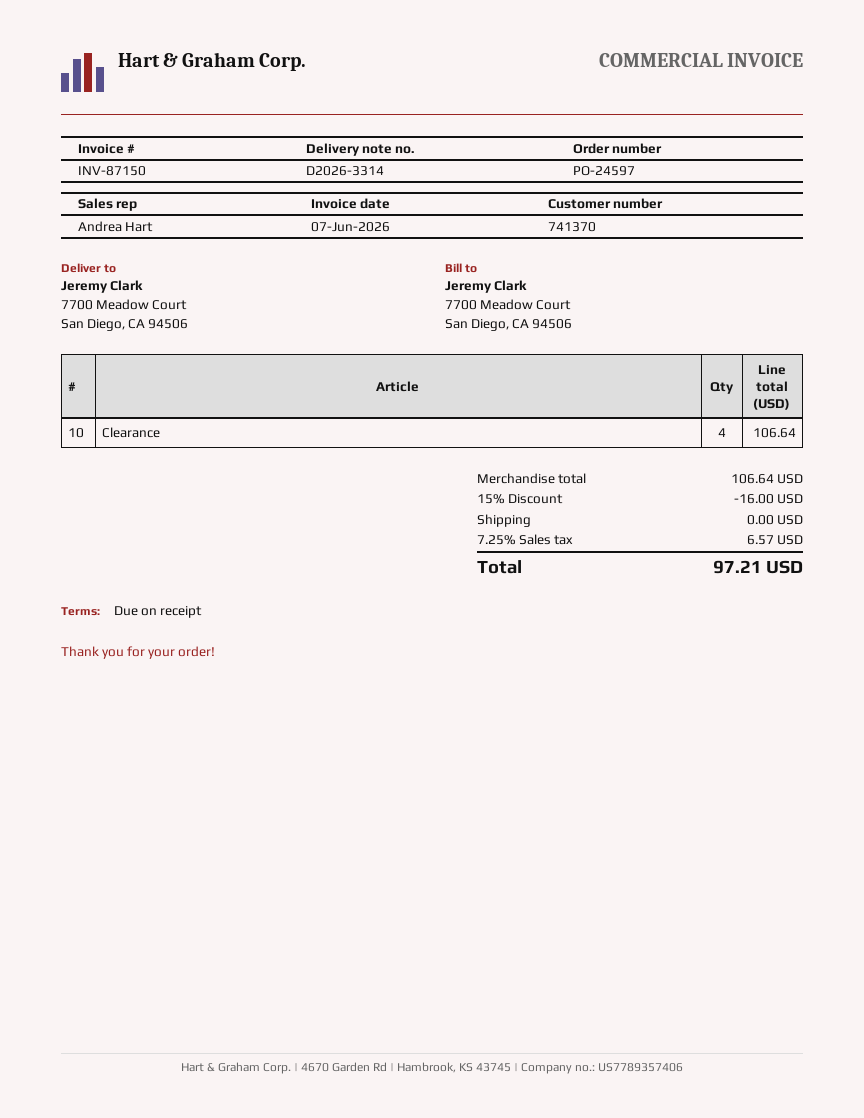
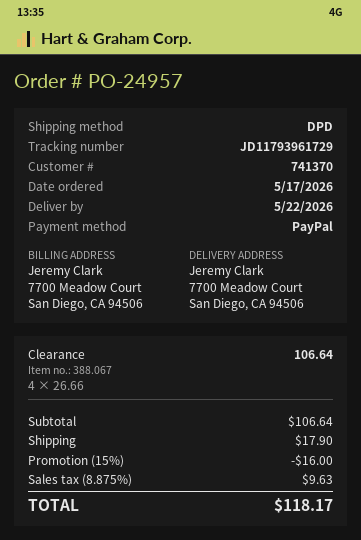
order number: PO-24597 -> PO-24957
shipping: 0.00 -> 17.90
tax: 7.25% = 6.57 -> 8.875% = 9.63
total: 97.21 -> 118.17

